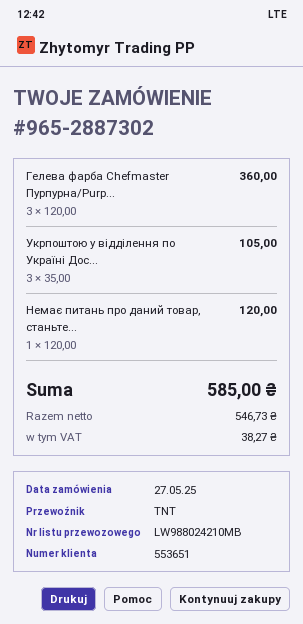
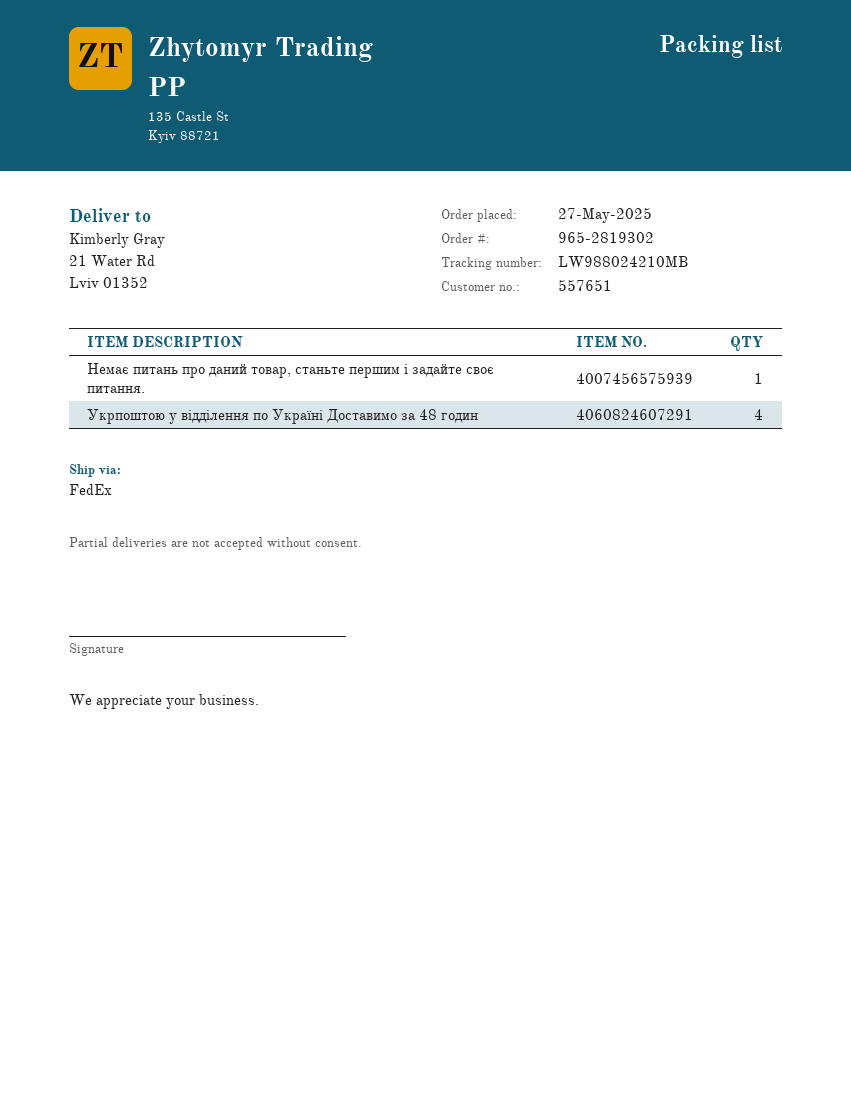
order number: 965-2887302 -> 965-2819302
customer number: 553651 -> 557651
shipping method: TNT -> FedEx
Гелева фарба Chefmaster Пурпурна/Purp...: 3 -> none
Укрпоштою у відділення по Україні Дос...: 3 -> 4

